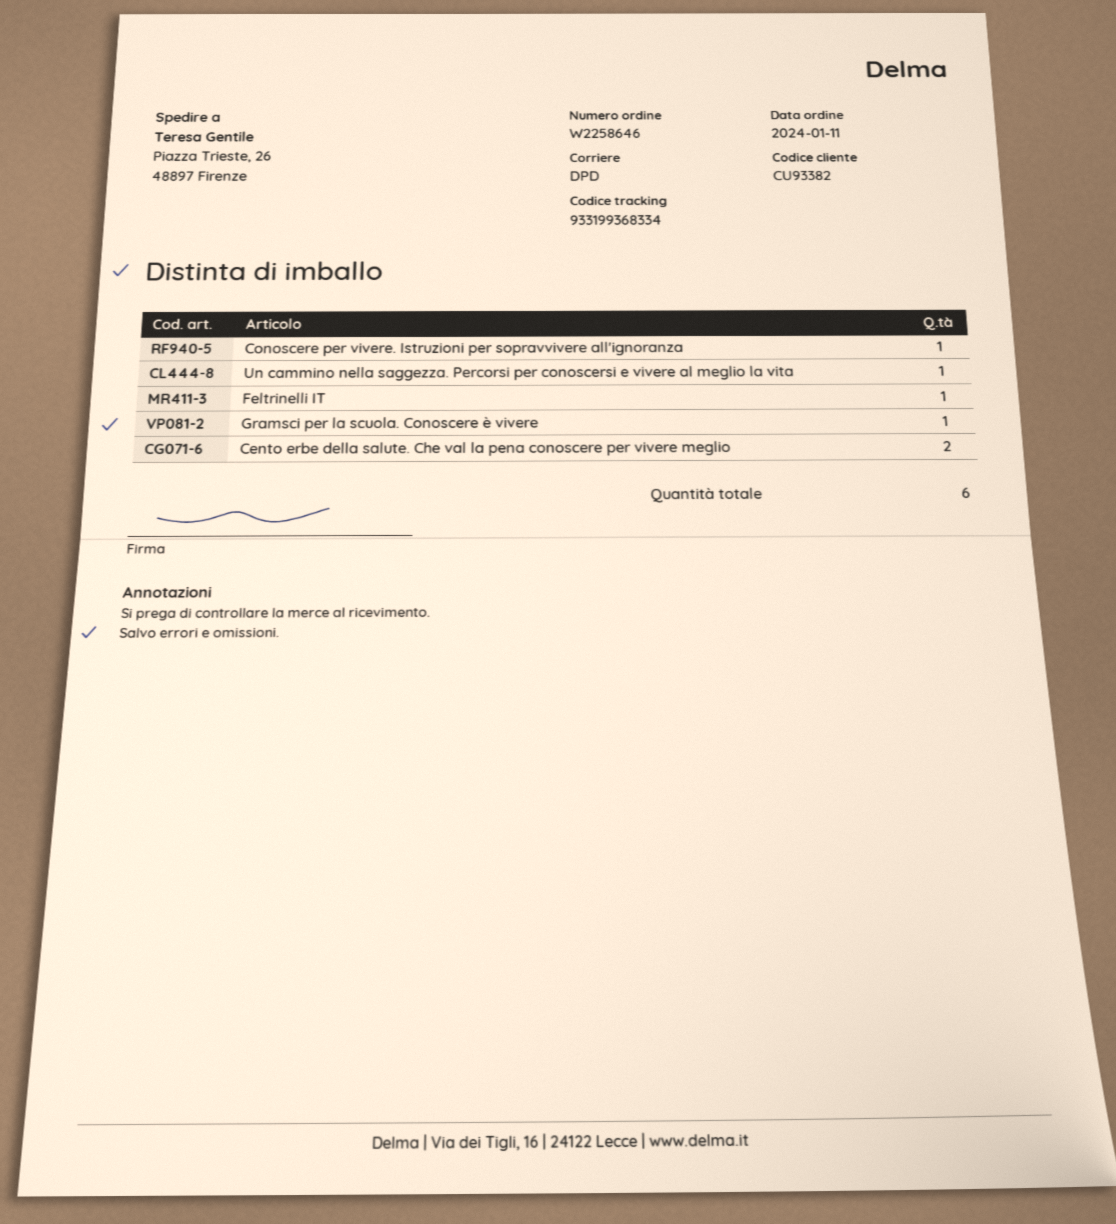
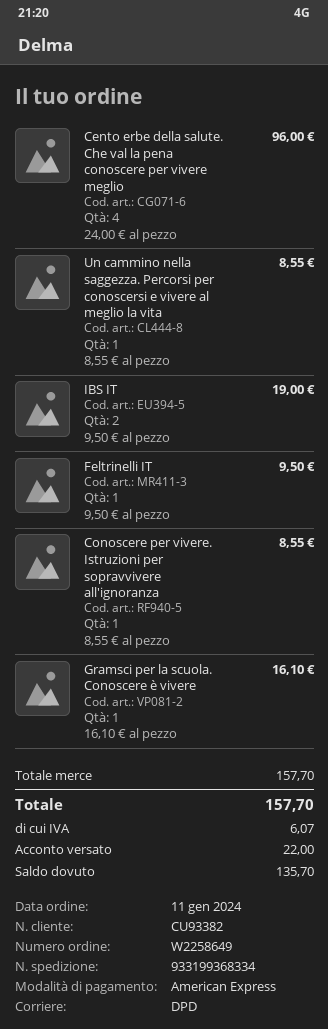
order number: W2258646 -> W2258649
Cento erbe della salute. Che val la pena conoscere per vivere meglio: 2 -> 4
IBS IT: none -> 2

